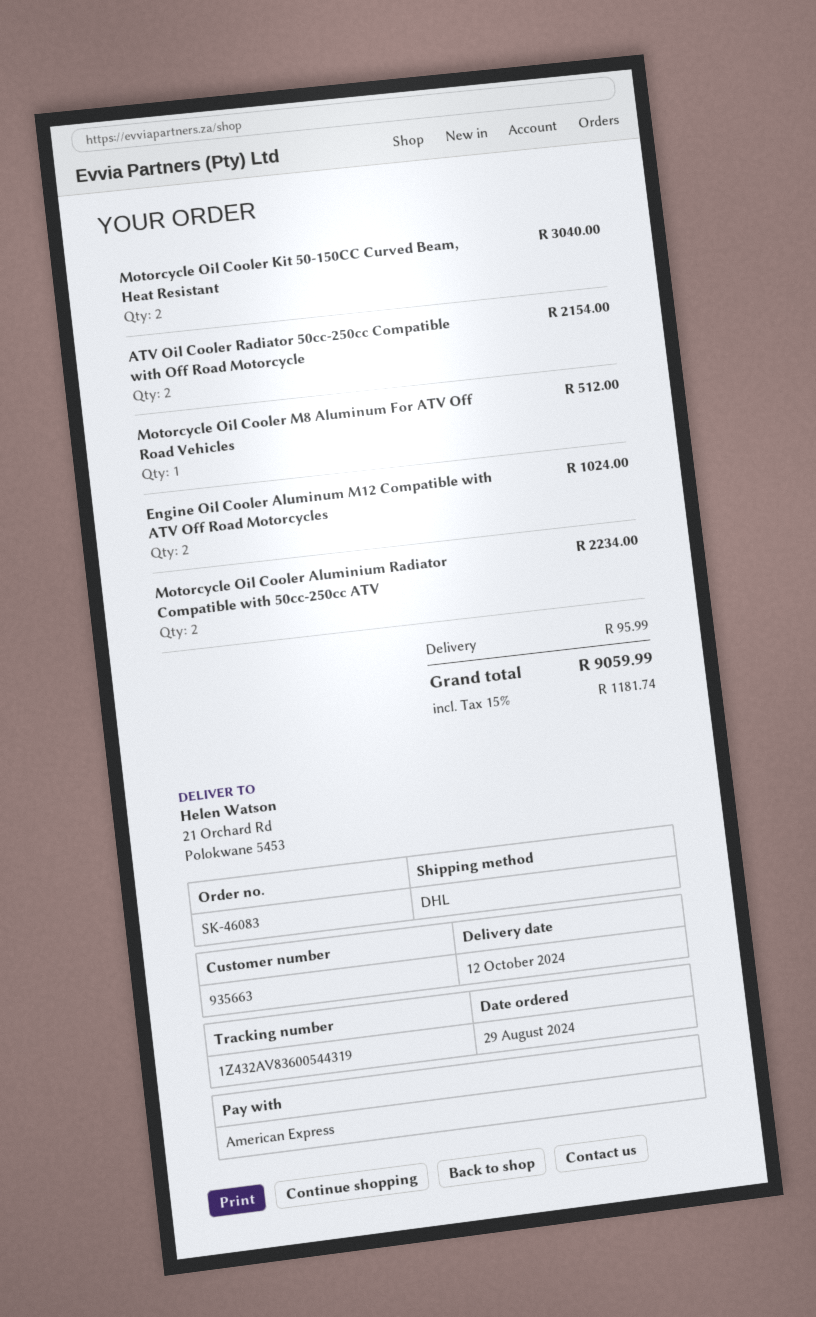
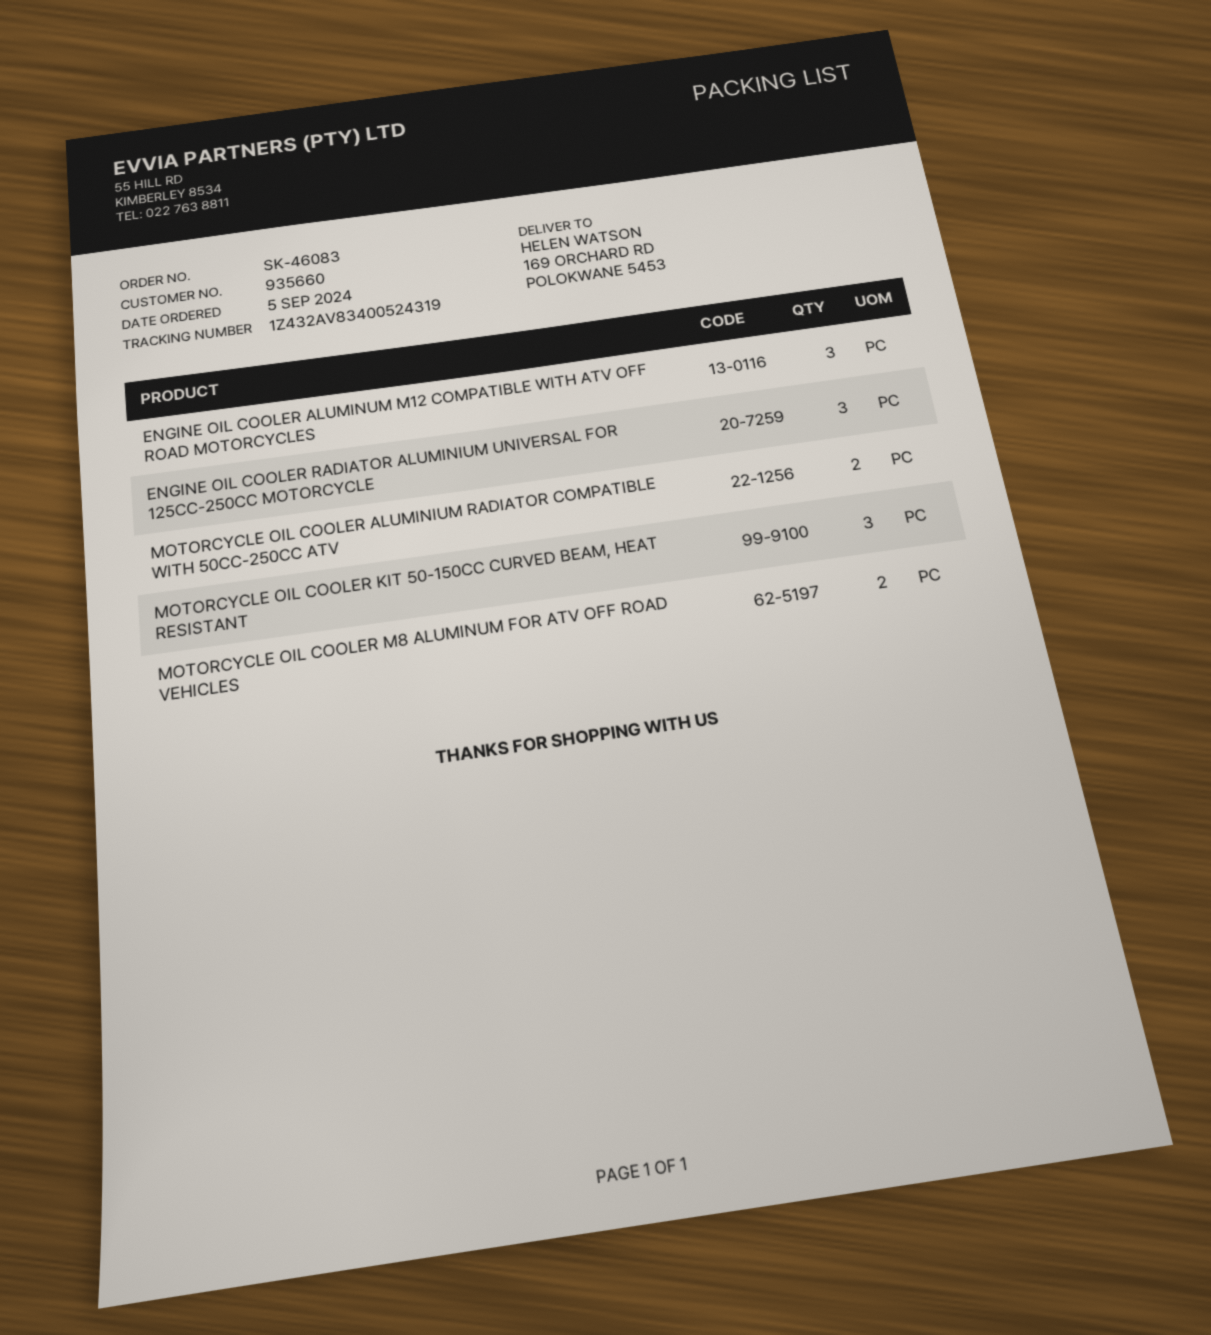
order date: 2024-08-29 -> 2024-09-05
customer number: 935663 -> 935660
tracking number: 1Z432AV83600544319 -> 1Z432AV83400524319
ship to: 21 Orchard Rd, Polokwane 5453 -> 169 ORCHARD RD, POLOKWANE 5453
Motorcycle Oil Cooler Kit 50-150CC Curved Beam, Heat Resistant: 2 -> 3
ATV Oil Cooler Radiator 50cc-250cc Compatible with Off Road Motorcycle: 2 -> none
Motorcycle Oil Cooler M8 Aluminum For ATV Off Road Vehicles: 1 -> 2
Engine Oil Cooler Aluminum M12 Compatible with ATV Off Road Motorcycles: 2 -> 3
ENGINE OIL COOLER RADIATOR ALUMINIUM UNIVERSAL FOR 125CC-250CC MOTORCYCLE: none -> 3

